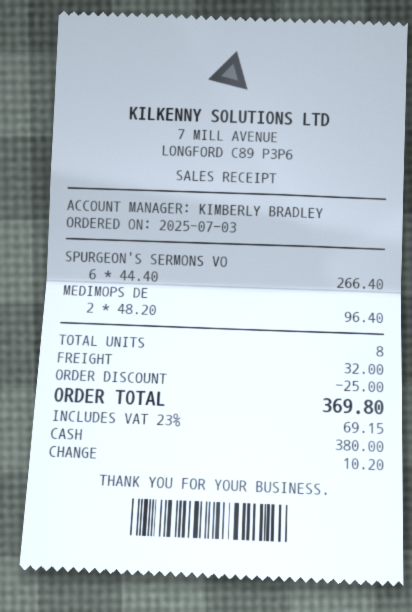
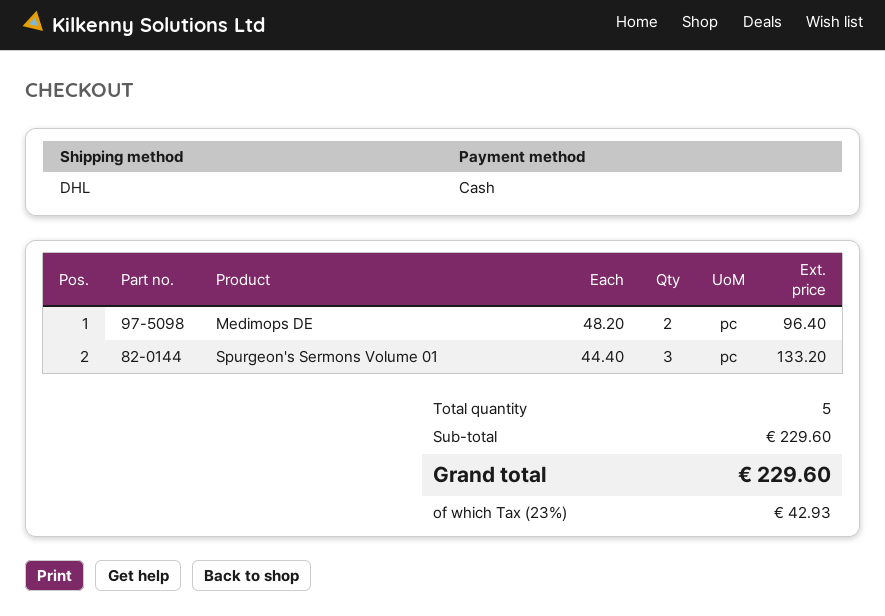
SPURGEON'S SERMONS VO: 6 x 44.40 = 266.40 -> 3 x 44.40 = 133.20
total quantity: 8 -> 5
discount: 25.00 -> none
shipping: 32.00 -> none
tax: 23% = 69.15 -> 23% = 42.93
total: 369.80 -> 229.60

